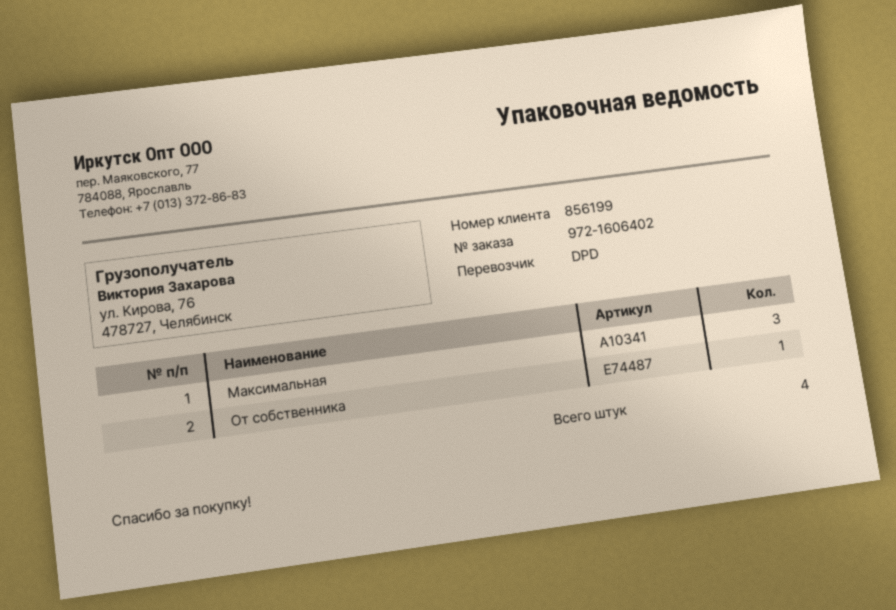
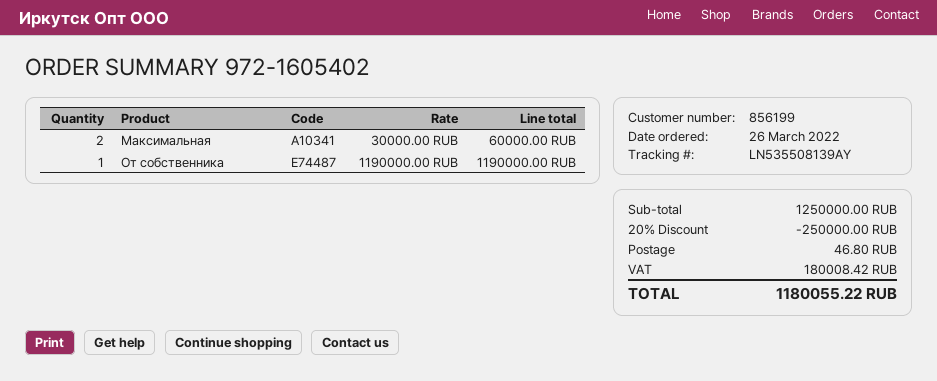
order number: 972-1606402 -> 972-1605402
Максимальная: 3 -> 2

